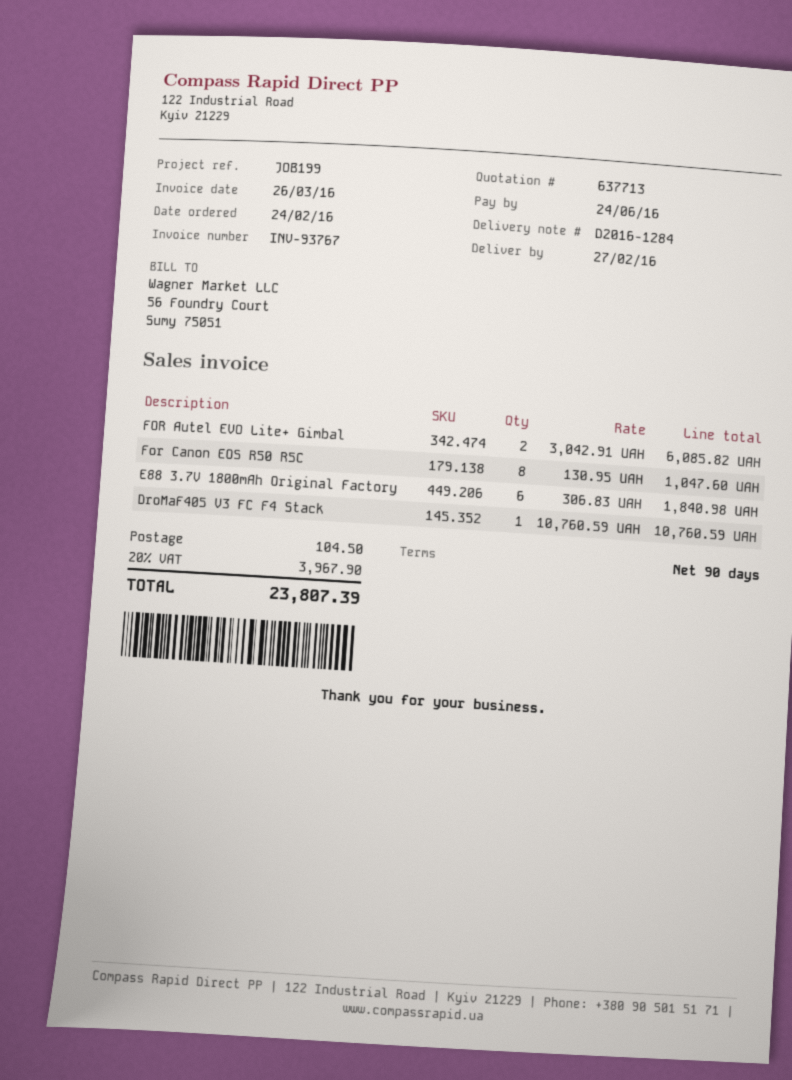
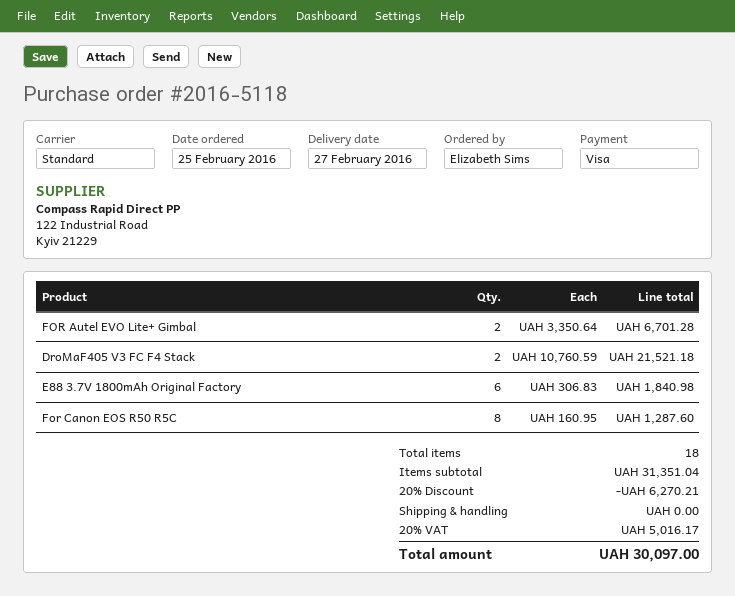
order date: 2016-02-24 -> 2016-02-25
FOR Autel EVO Lite+ Gimbal: 2 x 3042.91 = 6085.82 -> 2 x 3350.64 = 6701.28
For Canon EOS R50 R5C: 8 x 130.95 = 1047.60 -> 8 x 160.95 = 1287.60
DroMaF405 V3 FC F4 Stack: 1 x 10760.59 = 10760.59 -> 2 x 10760.59 = 21521.18
discount: none -> 20% = 6270.21
shipping: 104.50 -> 0.00
tax: 20% = 3967.90 -> 20% = 5016.17
total: 23807.39 -> 30097.00

